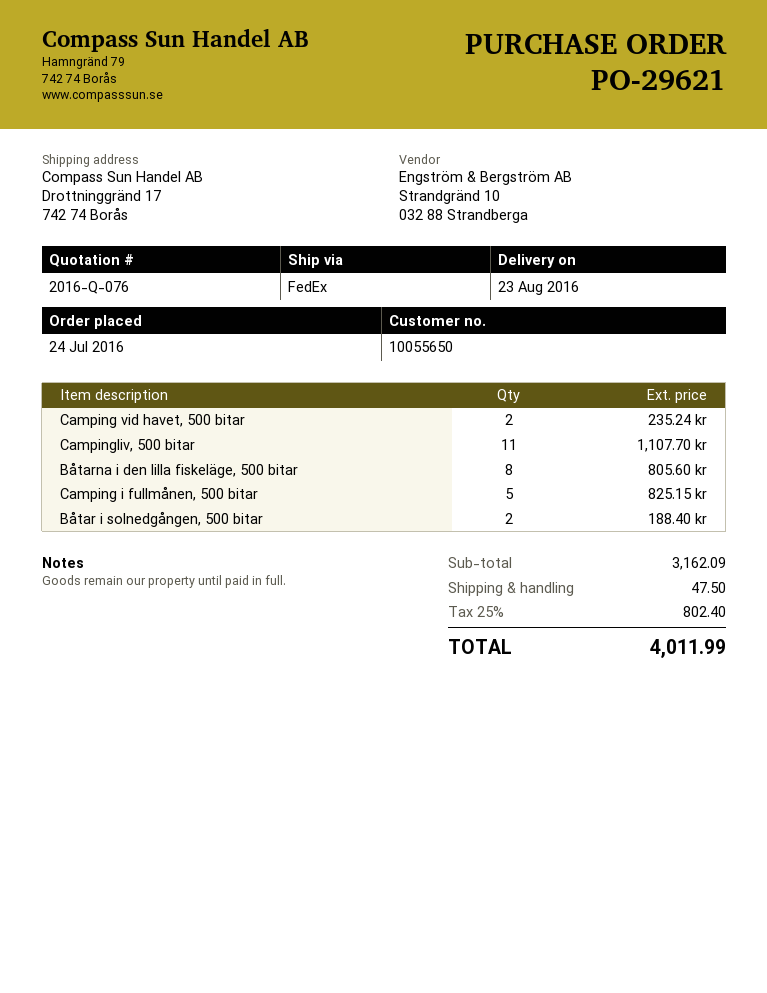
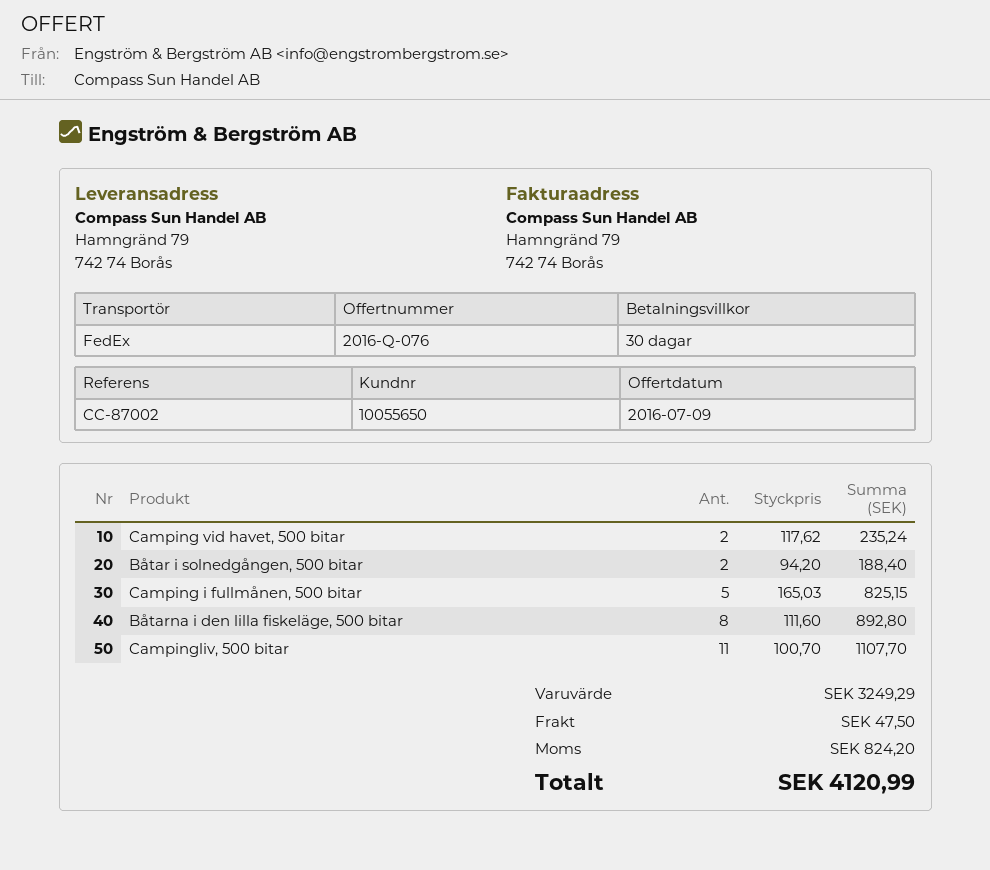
ship to: Drottninggränd 17, 742 74 Borås -> Hamngränd 79, 742 74 Borås
Båtarna i den lilla fiskeläge, 500 bitar: 8 for 805.60 -> 8 for 892.80
subtotal: 3162.09 -> 3249.29
tax: 802.40 -> 824.20
total: 4011.99 -> 4120.99

